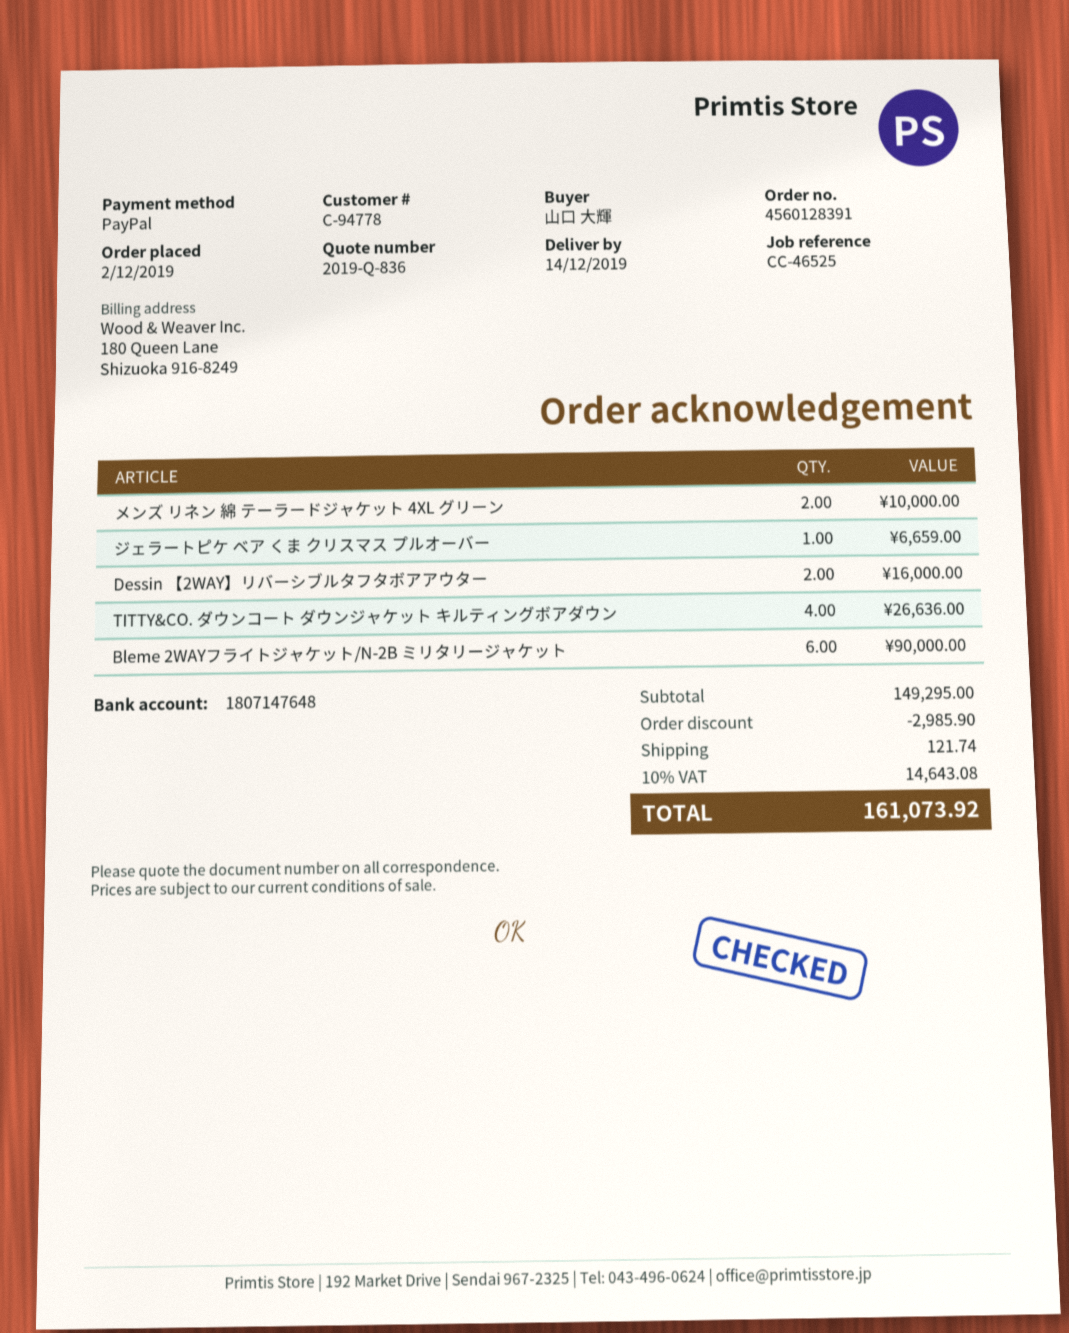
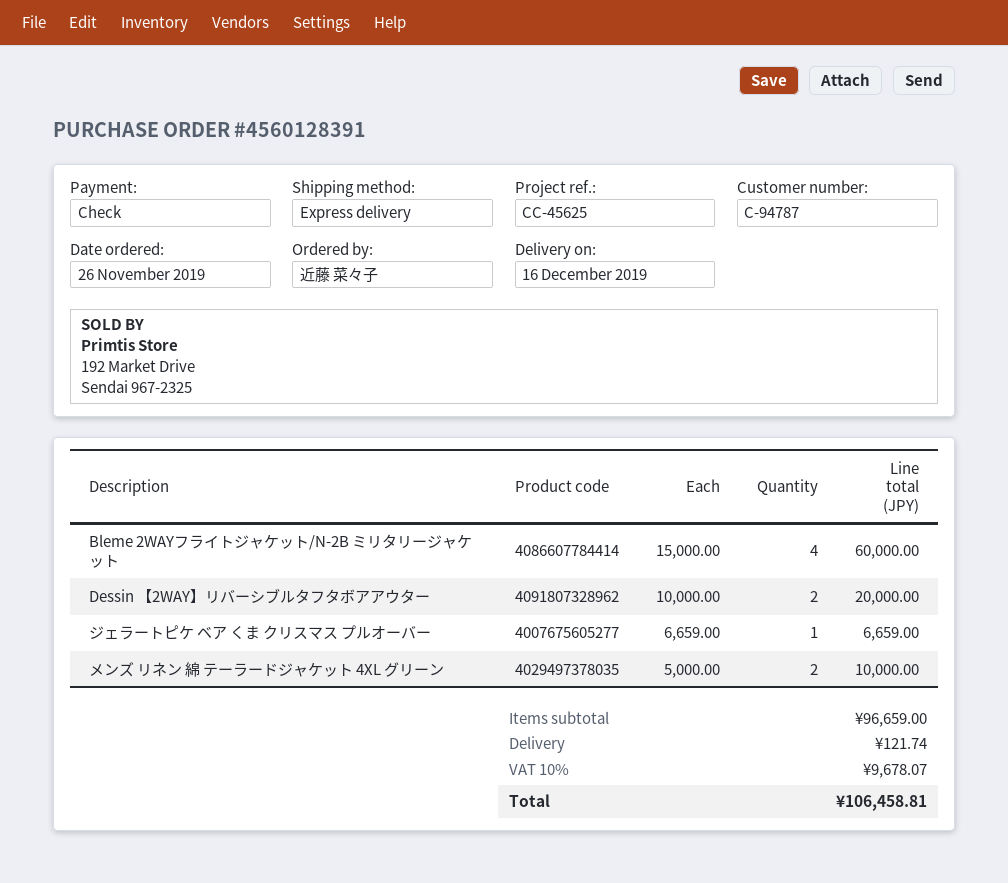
order date: 2019-12-02 -> 2019-11-26
delivery date: 2019-12-14 -> 2019-12-16
customer number: C-94778 -> C-94787
reference: CC-46525 -> CC-45625
ordered by: 山口 大輝 -> 近藤 菜々子
payment method: PayPal -> cheque
Dessin 【2WAY】リバーシブルタフタボアアウター: 2 for 16000.00 -> 2 for 20000.00
TITTY&CO. ダウンコート ダウンジャケット キルティングボアダウン: 4 for 26636.00 -> none
Bleme 2WAYフライトジャケット/N-2B ミリタリージャケット: 6 for 90000.00 -> 4 for 60000.00
subtotal: 149295.00 -> 96659.00
discount: 2985.90 -> none
tax: 10% = 14643.08 -> 10% = 9678.07
total: 161073.92 -> 106458.81

